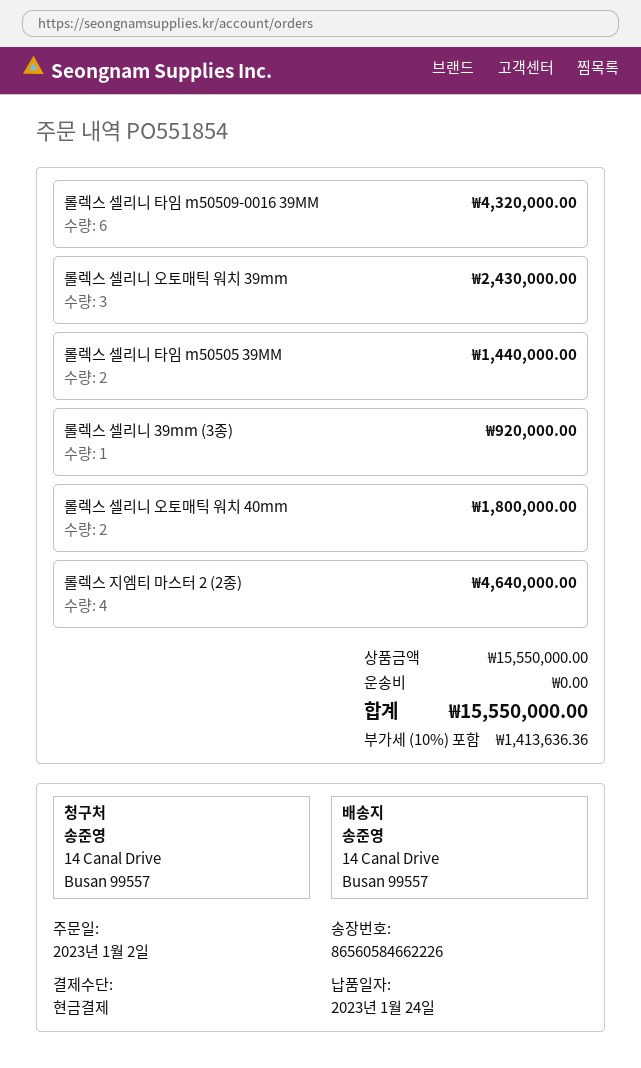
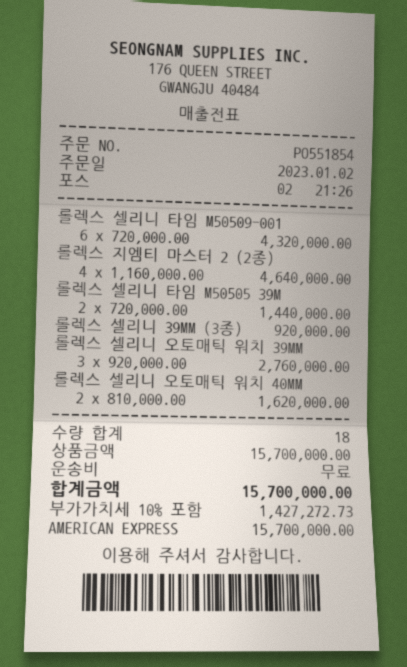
payment method: cash -> American Express
롤렉스 셀리니 오토매틱 워치 39mm: 3 for 2430000.00 -> 3 for 2760000.00
롤렉스 셀리니 오토매틱 워치 40mm: 2 for 1800000.00 -> 2 for 1620000.00
subtotal: 15550000.00 -> 15700000.00
tax: 10% = 1413636.36 -> 10% = 1427272.73
total: 15550000.00 -> 15700000.00

